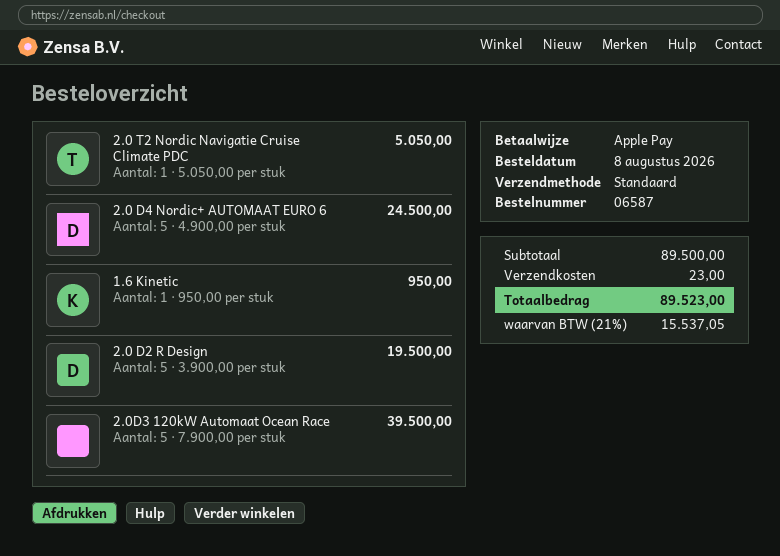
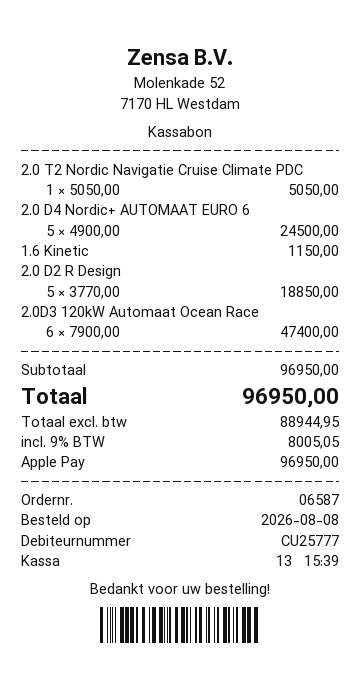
1.6 Kinetic: 1 x 950.00 = 950.00 -> 1 x 1150.00 = 1150.00
2.0 D2 R Design: 5 x 3900.00 = 19500.00 -> 5 x 3770.00 = 18850.00
2.0D3 120kW Automaat Ocean Race: 5 x 7900.00 = 39500.00 -> 6 x 7900.00 = 47400.00
subtotal: 89500.00 -> 96950.00
shipping: 23.00 -> none
tax: 21% = 15537.05 -> 9% = 8005.05
total: 89523.00 -> 96950.00

